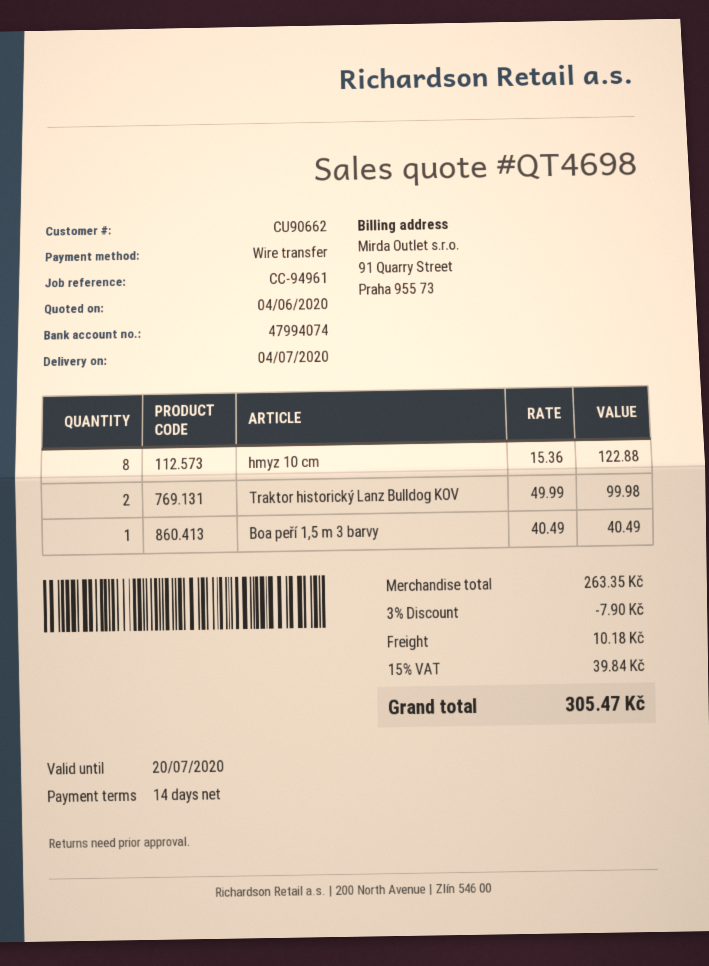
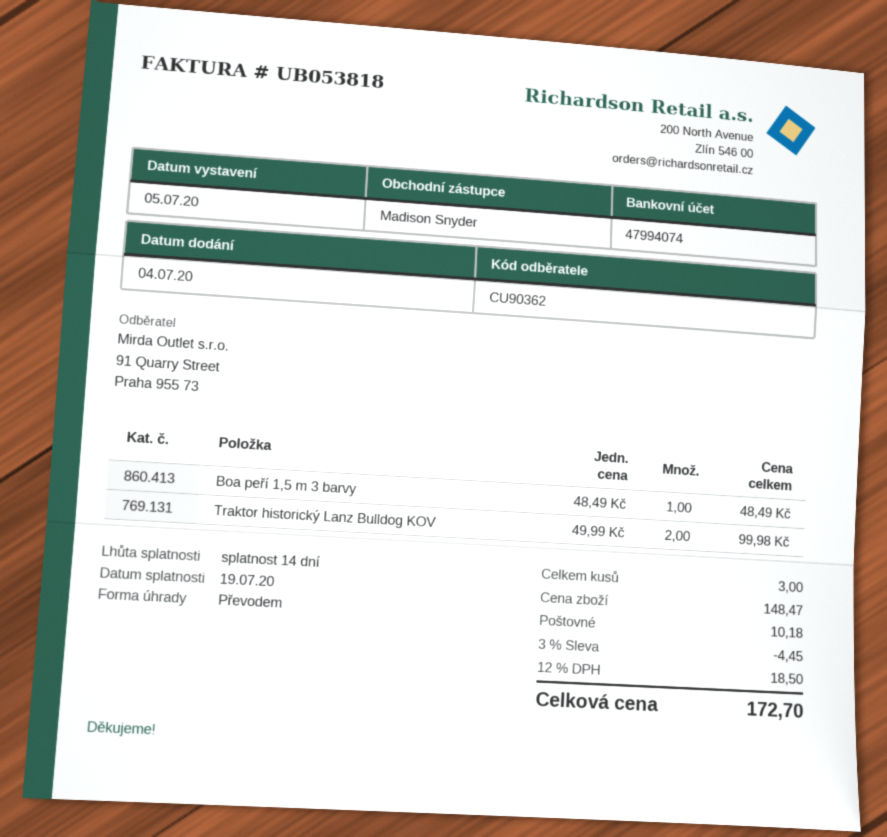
customer number: CU90662 -> CU90362
hmyz 10 cm: 8 x 15.36 = 122.88 -> none
Boa peří 1,5 m 3 barvy: 1 x 40.49 = 40.49 -> 1 x 48.49 = 48.49
subtotal: 263.35 -> 148.47
discount: 3% = 7.90 -> 3% = 4.45
tax: 15% = 39.84 -> 12% = 18.50
total: 305.47 -> 172.70

